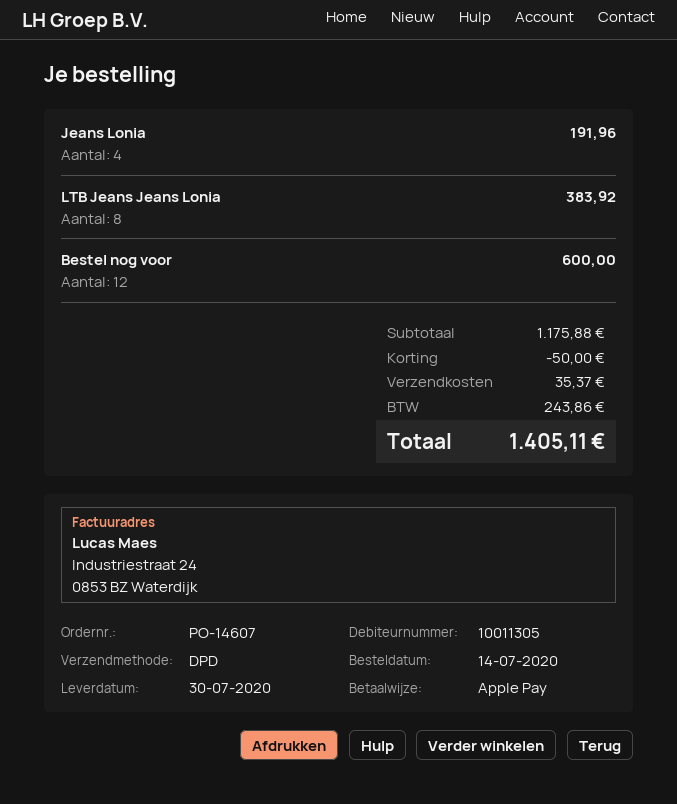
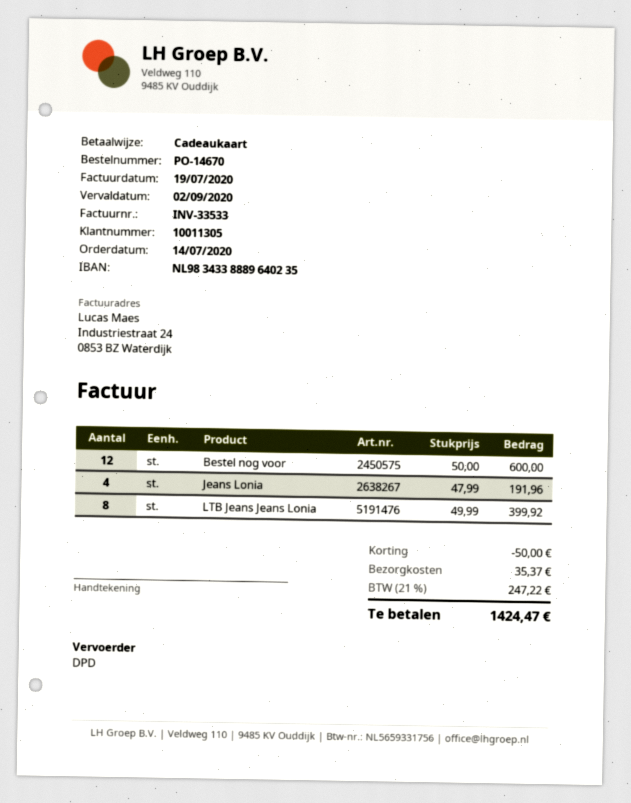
order number: PO-14607 -> PO-14670
payment method: Apple Pay -> gift card
LTB Jeans Jeans Lonia: 8 for 383.92 -> 8 for 399.92
tax: 243.86 -> 247.22
total: 1405.11 -> 1424.47

